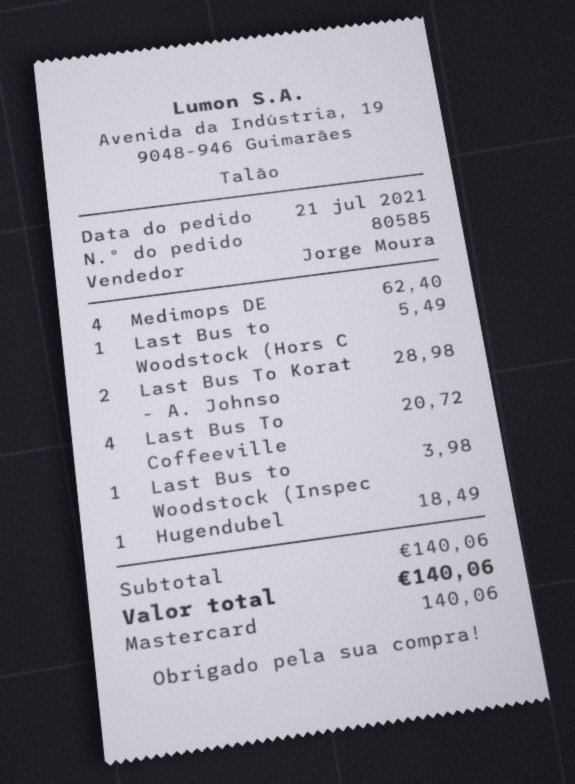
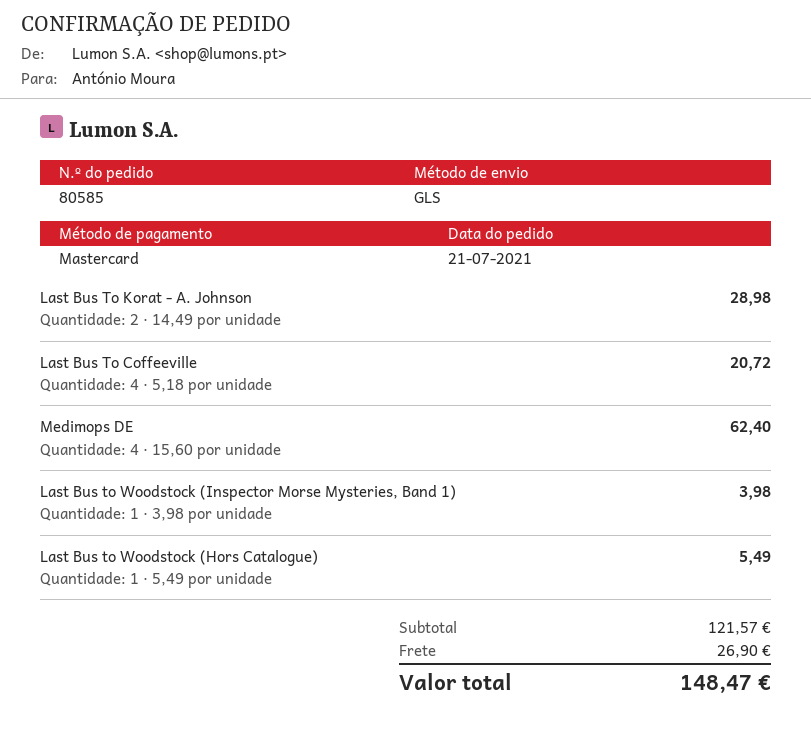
Hugendubel: 1 for 18.49 -> none
subtotal: 140.06 -> 121.57
shipping: none -> 26.90
total: 140.06 -> 148.47

